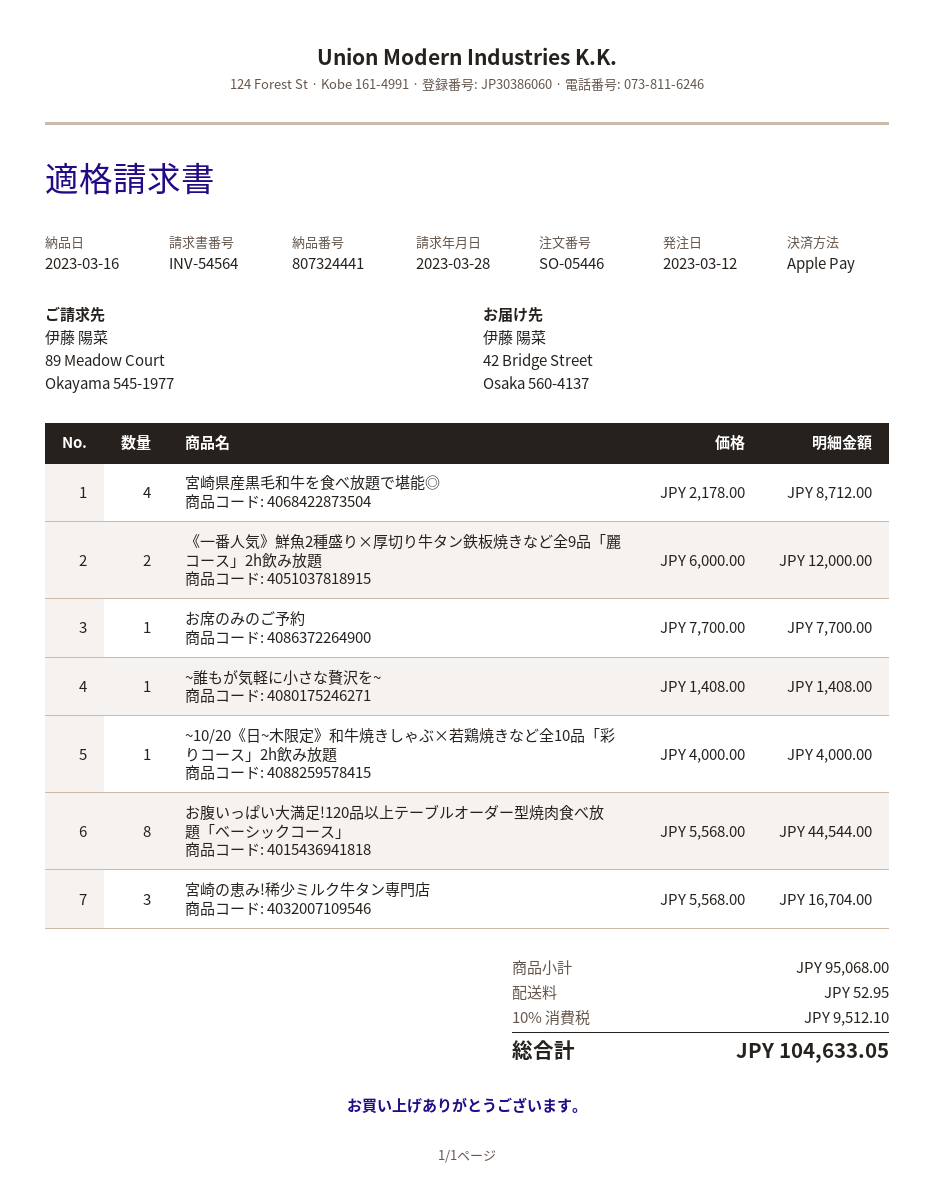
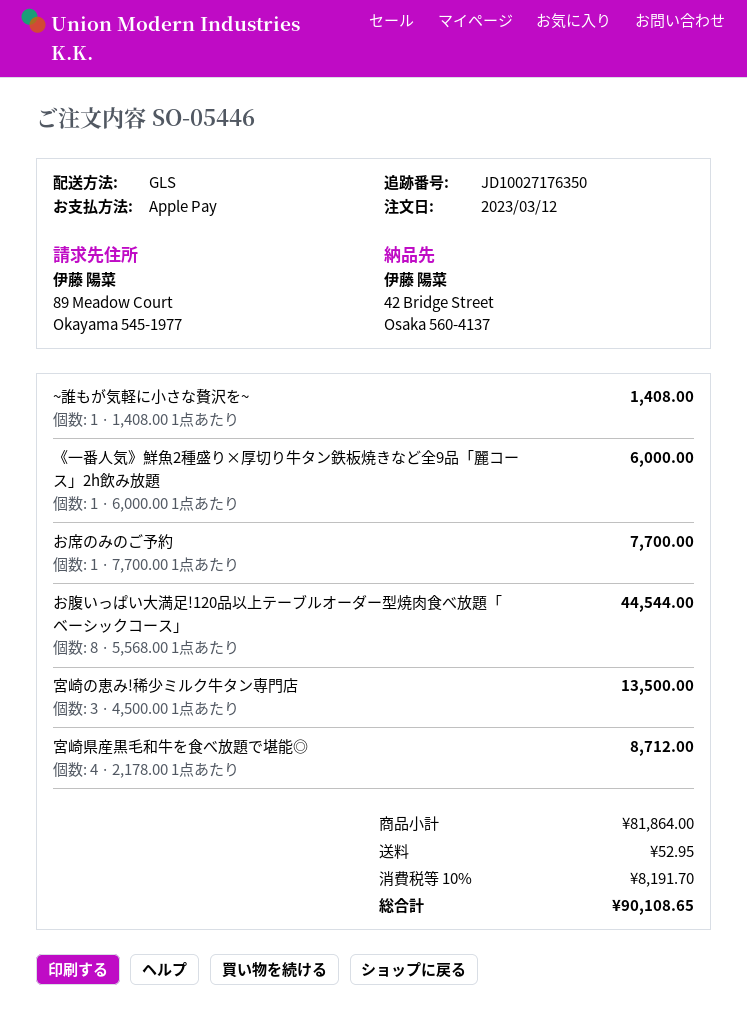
《一番人気》鮮魚2種盛り×厚切り牛タン鉄板焼きなど全9品「麗コース」2h飲み放題: 2 x 6000.00 = 12000.00 -> 1 x 6000.00 = 6000.00
~10/20《日~木限定》和牛焼きしゃぶ×若鶏焼きなど全10品「彩りコース」2h飲み放題: 1 x 4000.00 = 4000.00 -> none
宮崎の恵み!稀少ミルク牛タン専門店: 3 x 5568.00 = 16704.00 -> 3 x 4500.00 = 13500.00
subtotal: 95068.00 -> 81864.00
tax: 10% = 9512.10 -> 10% = 8191.70
total: 104633.05 -> 90108.65

